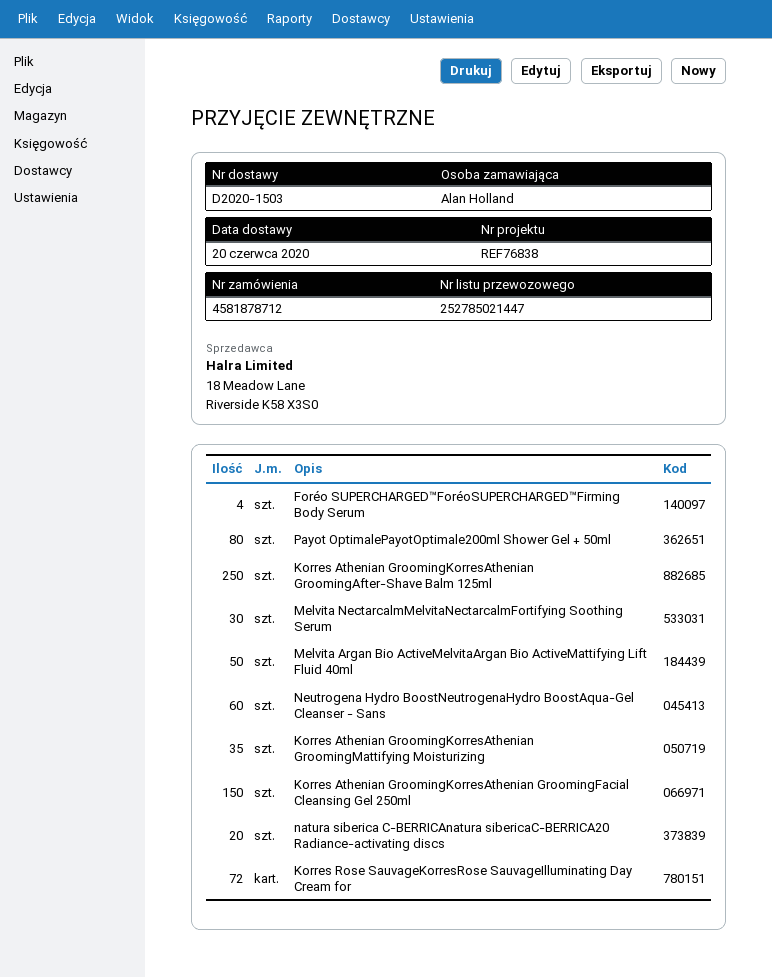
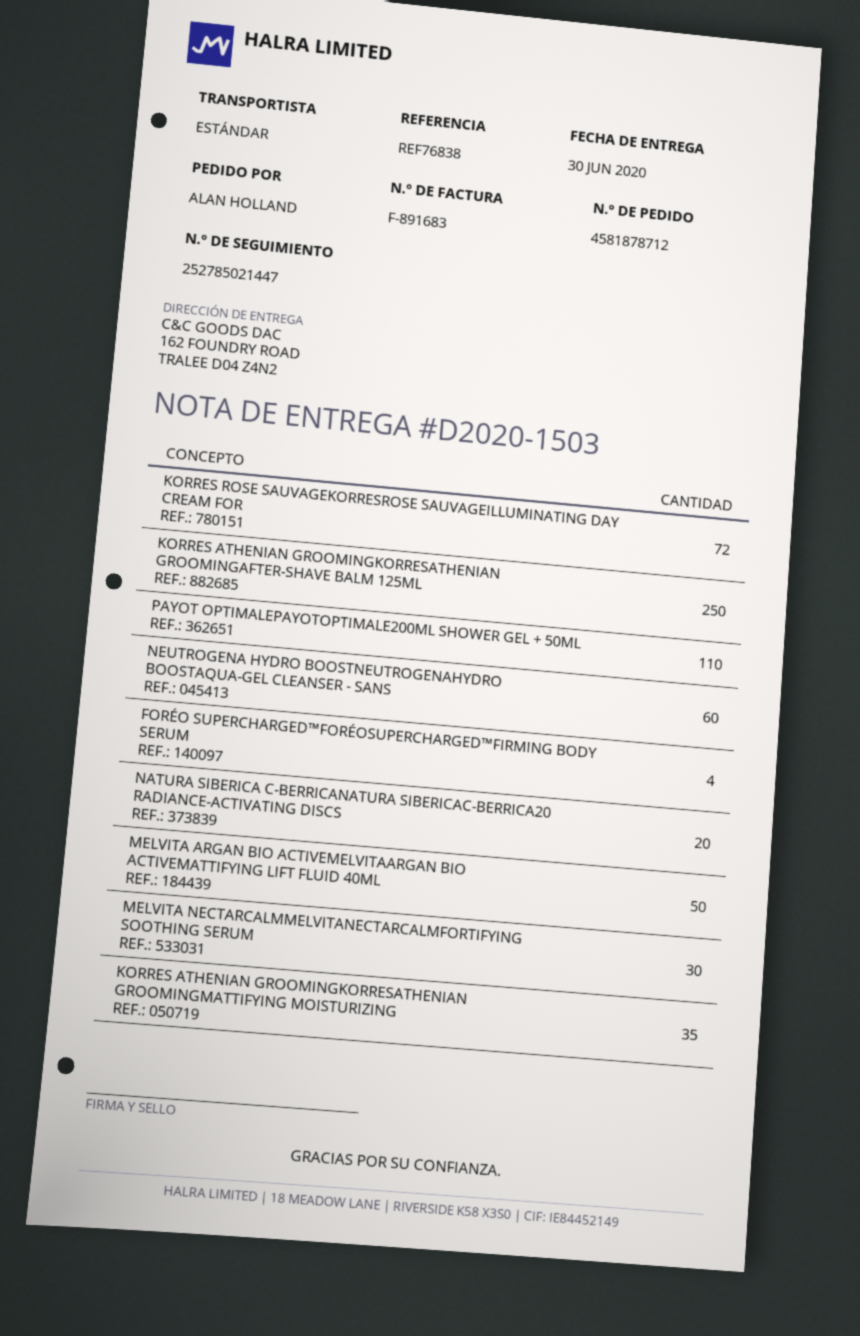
delivery date: 2020-06-20 -> 2020-06-30
Payot OptimalePayotOptimale200ml Shower Gel + 50ml: 80 -> 110
Korres Athenian GroomingKorresAthenian GroomingFacial Cleansing Gel 250ml: 150 -> none

